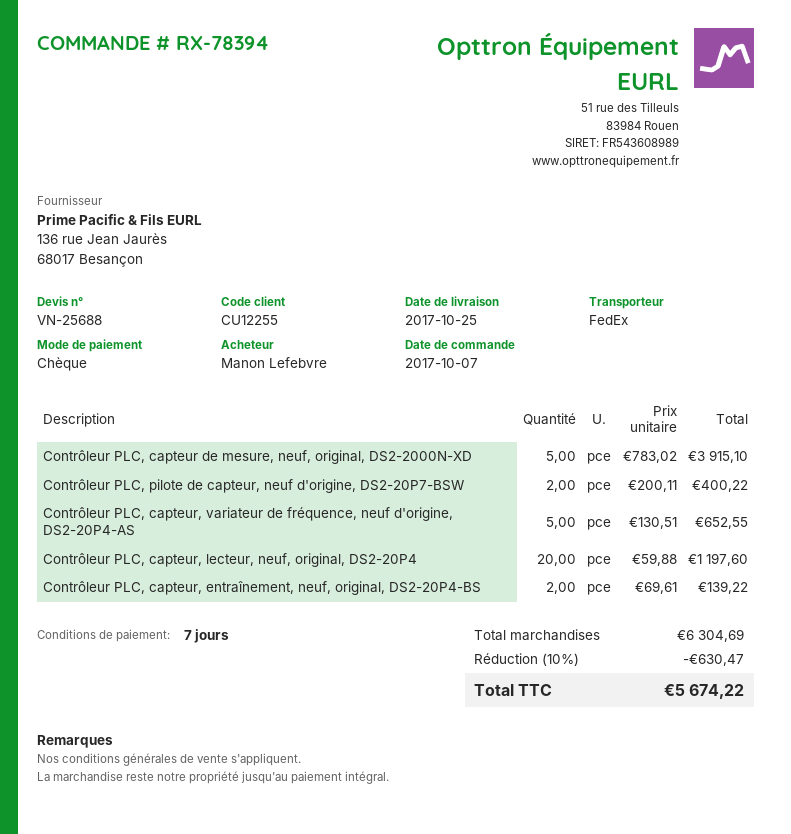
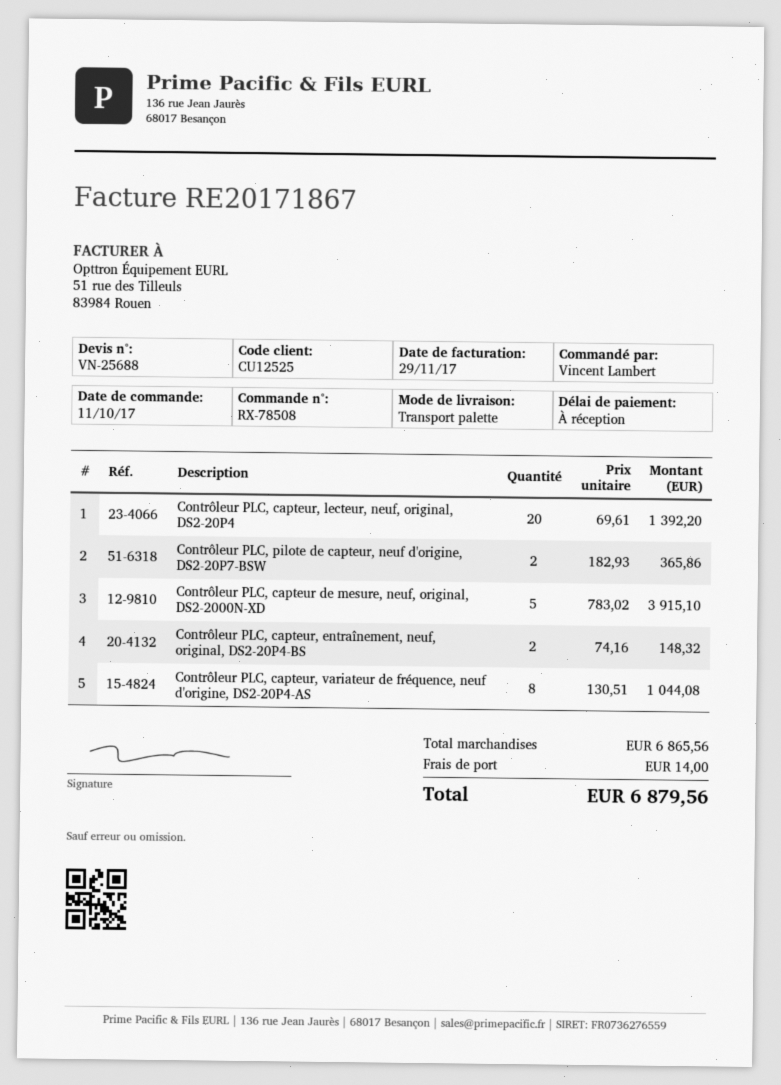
order number: RX-78394 -> RX-78508
order date: 2017-10-07 -> 2017-10-11
payment terms: 7 days -> on receipt
customer number: CU12255 -> CU12525
ordered by: Manon Lefebvre -> Vincent Lambert
shipping method: FedEx -> pallet freight
Contrôleur PLC, pilote de capteur, neuf d'origine, DS2-20P7-BSW: 2 x 200.11 = 400.22 -> 2 x 182.93 = 365.86
Contrôleur PLC, capteur, variateur de fréquence, neuf d'origine, DS2-20P4-AS: 5 x 130.51 = 652.55 -> 8 x 130.51 = 1044.08
Contrôleur PLC, capteur, lecteur, neuf, original, DS2-20P4: 20 x 59.88 = 1197.60 -> 20 x 69.61 = 1392.20
Contrôleur PLC, capteur, entraînement, neuf, original, DS2-20P4-BS: 2 x 69.61 = 139.22 -> 2 x 74.16 = 148.32
subtotal: 6304.69 -> 6865.56
discount: 10% = 630.47 -> none
shipping: none -> 14.00
total: 5674.22 -> 6879.56

